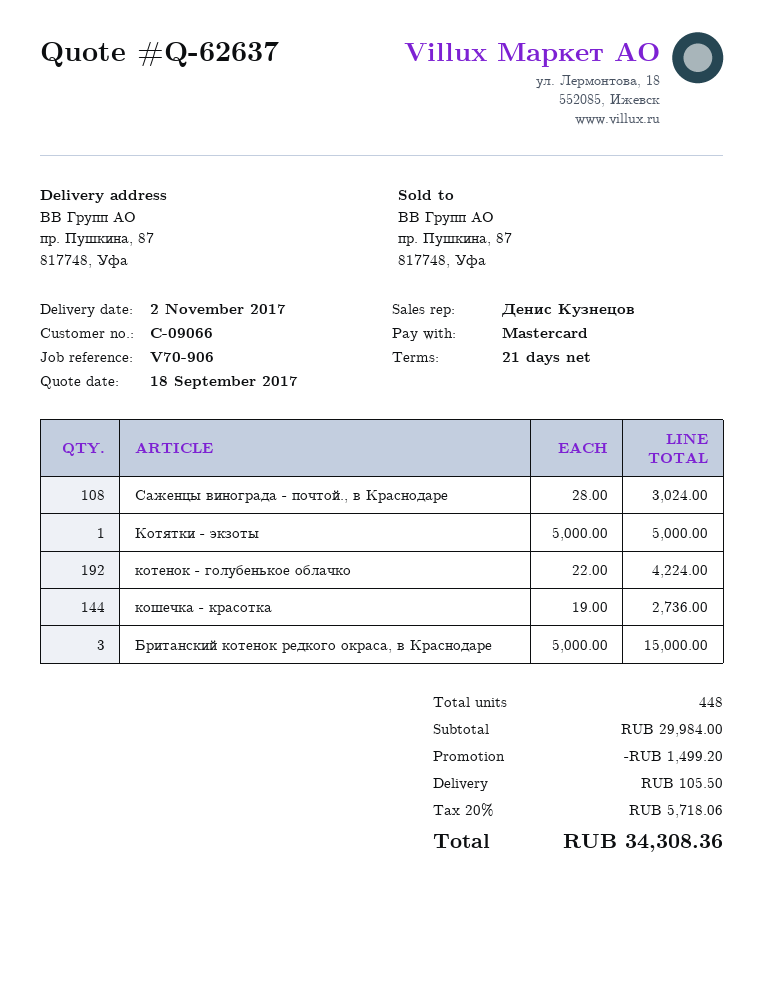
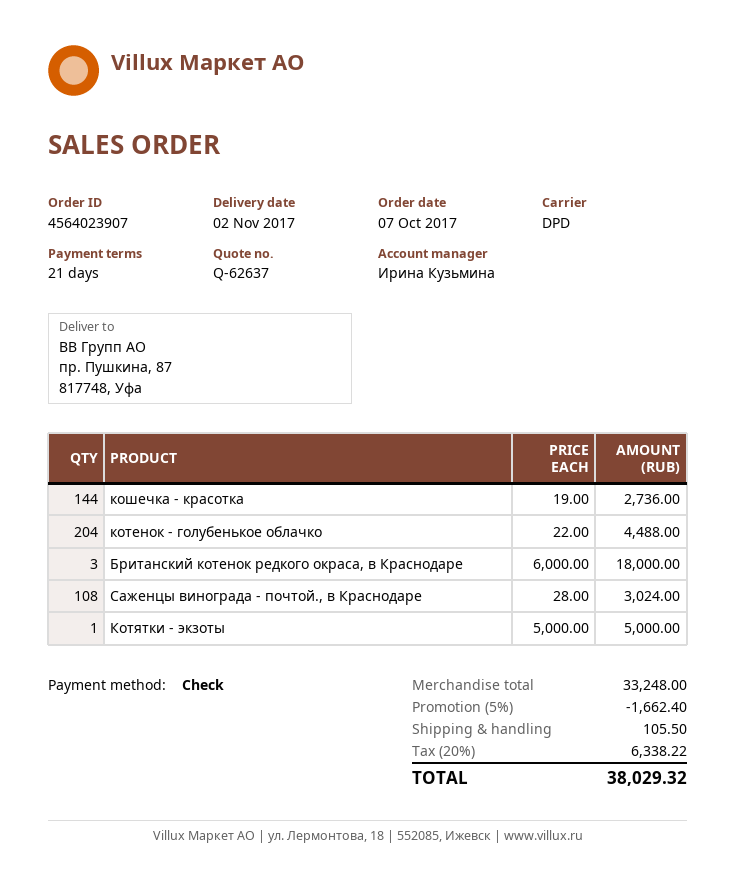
sales rep: Денис Кузнецов -> Ирина Кузьмина
payment method: Mastercard -> cheque
котенок - голубенькое облачко: 192 x 22.00 = 4224.00 -> 204 x 22.00 = 4488.00
Британский котенок редкого окраса, в Краснодаре: 3 x 5000.00 = 15000.00 -> 3 x 6000.00 = 18000.00
subtotal: 29984.00 -> 33248.00
discount: 1499.20 -> 1662.40
tax: 20% = 5718.06 -> 20% = 6338.22
total: 34308.36 -> 38029.32

